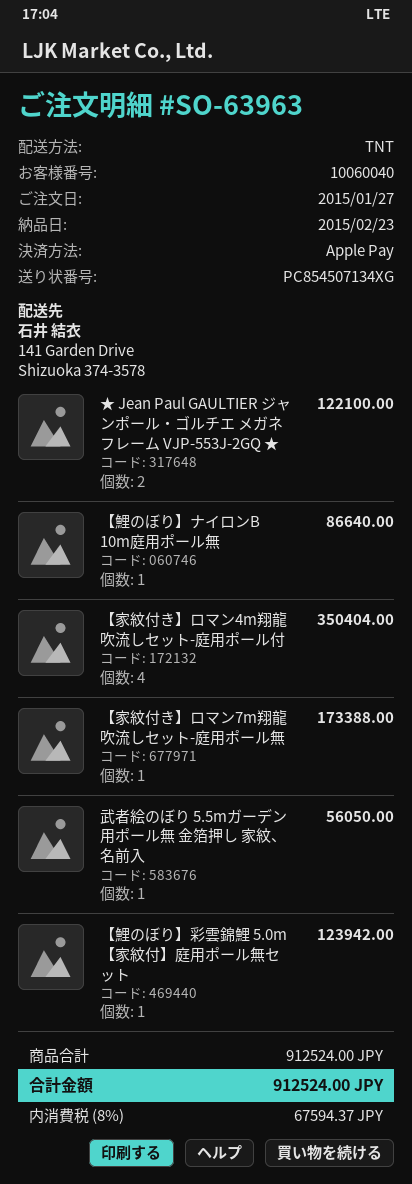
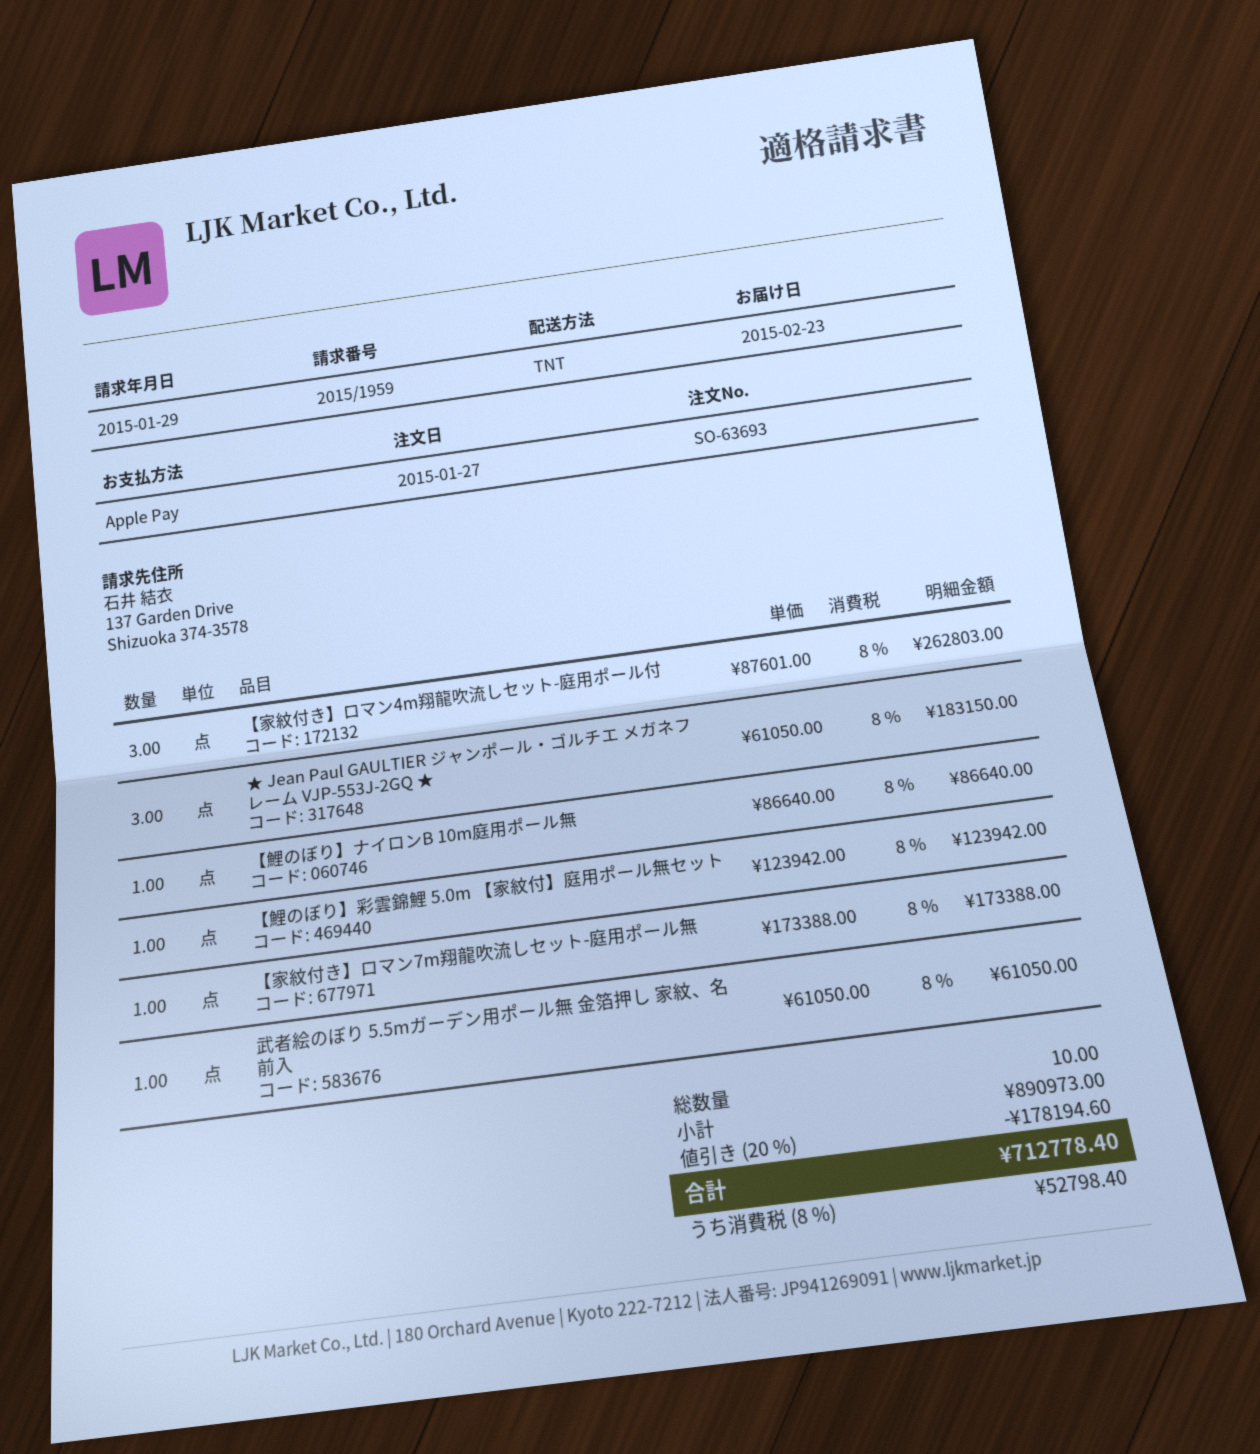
order number: SO-63963 -> SO-63693
★ Jean Paul GAULTIER ジャンポール・ゴルチエ メガネフレーム VJP-553J-2GQ ★: 2 for 122100.00 -> 3 for 183150.00
【家紋付き】ロマン4m翔龍吹流しセット-庭用ポール付: 4 for 350404.00 -> 3 for 262803.00
武者絵のぼり 5.5mガーデン用ポール無 金箔押し 家紋、名前入: 1 for 56050.00 -> 1 for 61050.00
subtotal: 912524.00 -> 890973.00
discount: none -> 20% = 178194.60
tax: 8% = 67594.37 -> 8% = 52798.40
total: 912524.00 -> 712778.40

